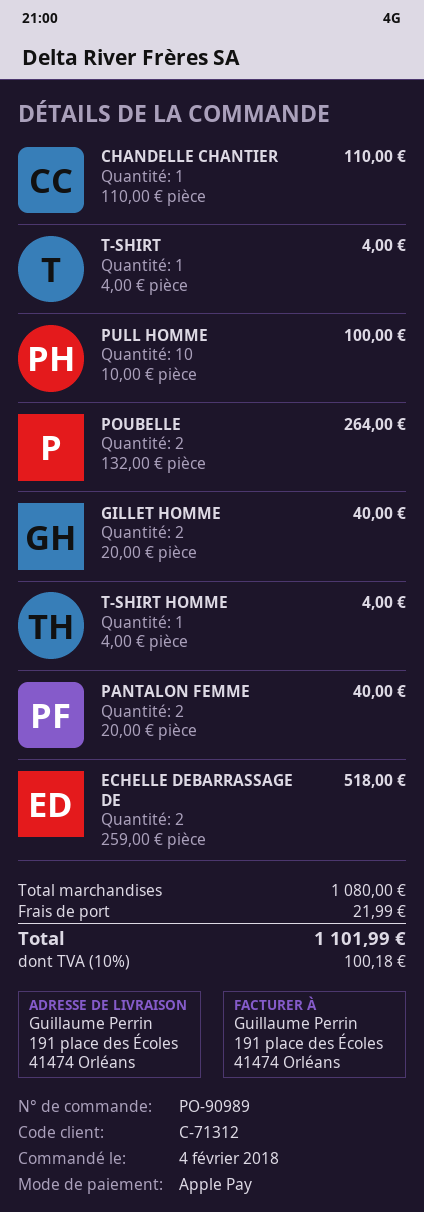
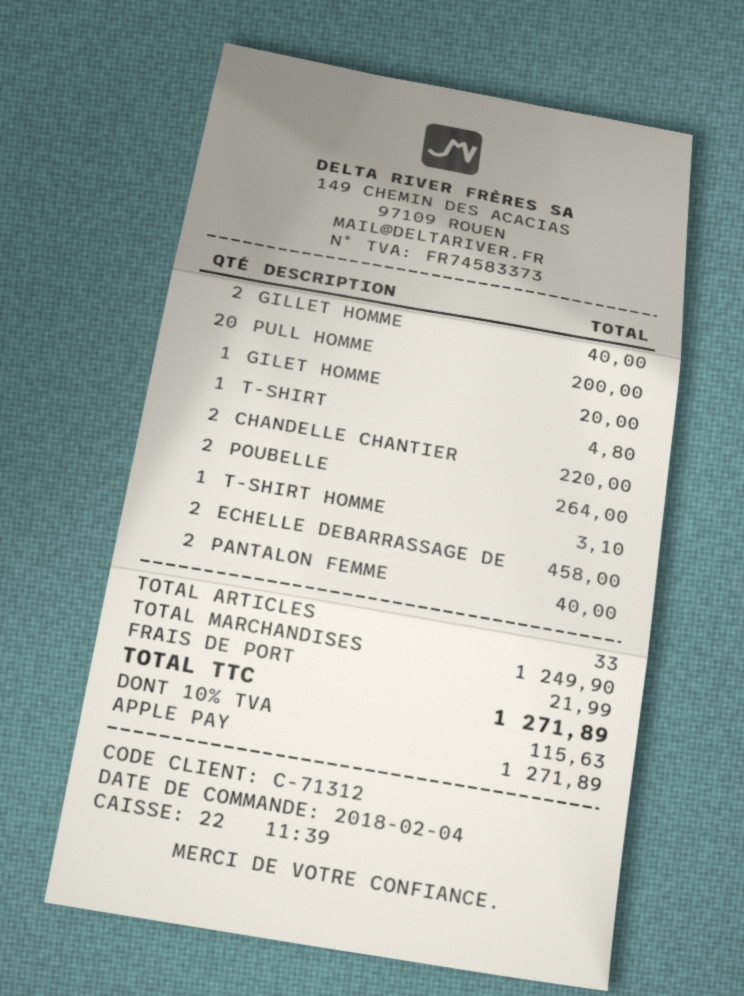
CHANDELLE CHANTIER: 1 for 110.00 -> 2 for 220.00
T-SHIRT: 1 for 4.00 -> 1 for 4.80
PULL HOMME: 10 for 100.00 -> 20 for 200.00
T-SHIRT HOMME: 1 for 4.00 -> 1 for 3.10
ECHELLE DEBARRASSAGE DE: 2 for 518.00 -> 2 for 458.00
GILET HOMME: none -> 1 for 20.00
subtotal: 1080.00 -> 1249.90
tax: 10% = 100.18 -> 10% = 115.63
total: 1101.99 -> 1271.89

